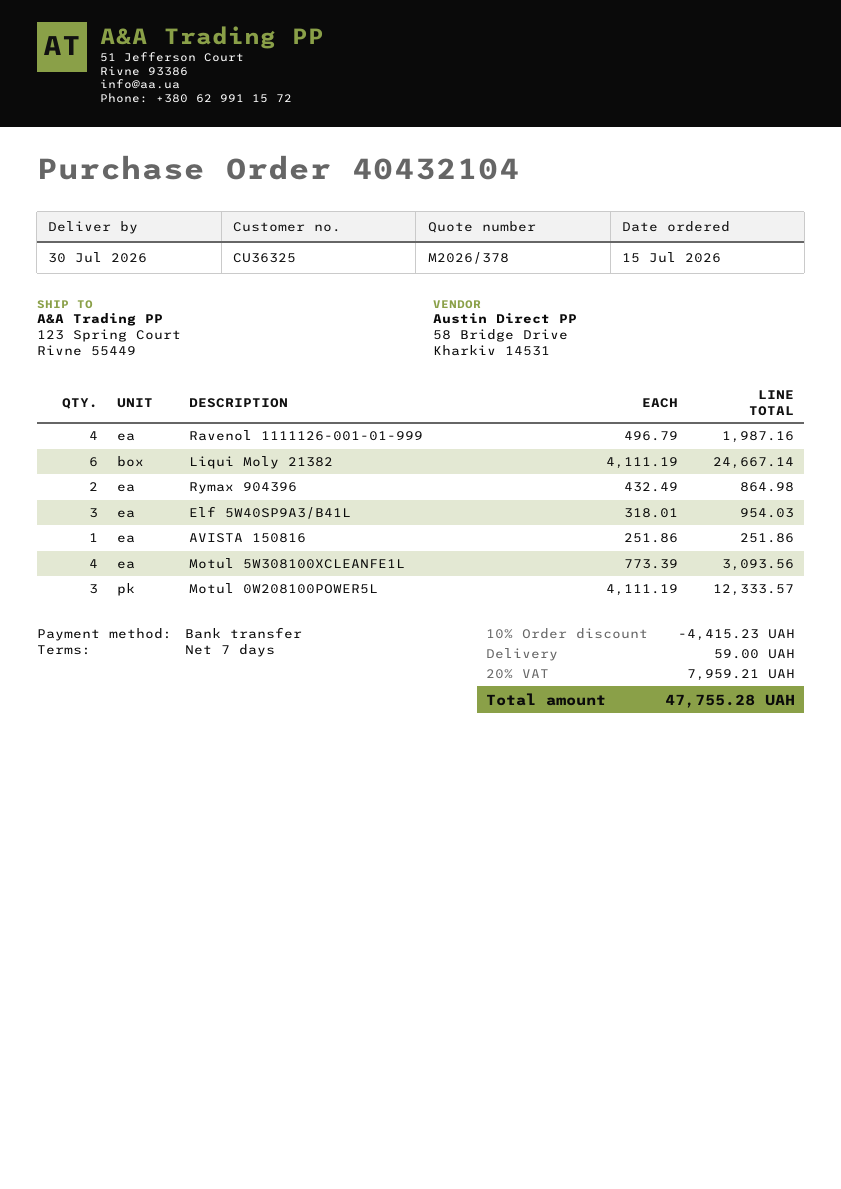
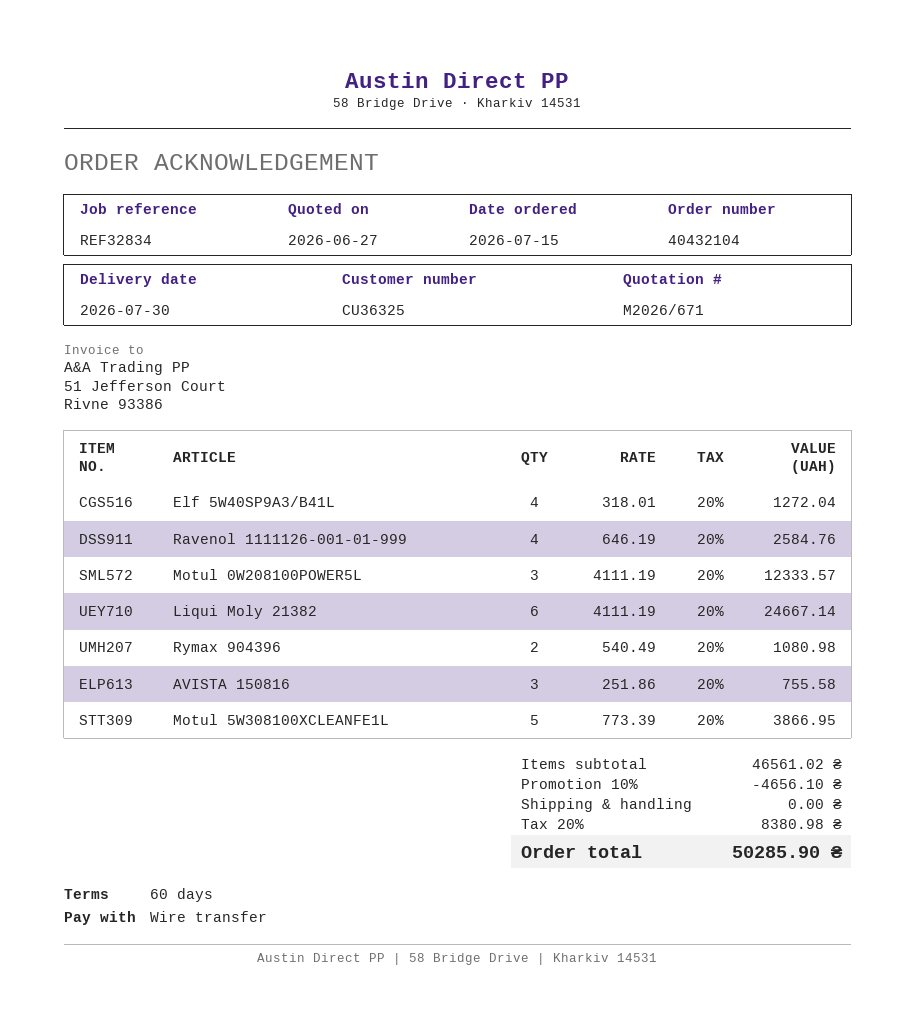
quote number: M2026/378 -> M2026/671
payment terms: 7 days -> 60 days
Ravenol 1111126-001-01-999: 4 x 496.79 = 1987.16 -> 4 x 646.19 = 2584.76
Rymax 904396: 2 x 432.49 = 864.98 -> 2 x 540.49 = 1080.98
Elf 5W40SP9A3/B41L: 3 x 318.01 = 954.03 -> 4 x 318.01 = 1272.04
AVISTA 150816: 1 x 251.86 = 251.86 -> 3 x 251.86 = 755.58
Motul 5W308100XCLEANFE1L: 4 x 773.39 = 3093.56 -> 5 x 773.39 = 3866.95
discount: 10% = 4415.23 -> 10% = 4656.10
shipping: 59.00 -> 0.00
tax: 20% = 7959.21 -> 20% = 8380.98
total: 47755.28 -> 50285.90

